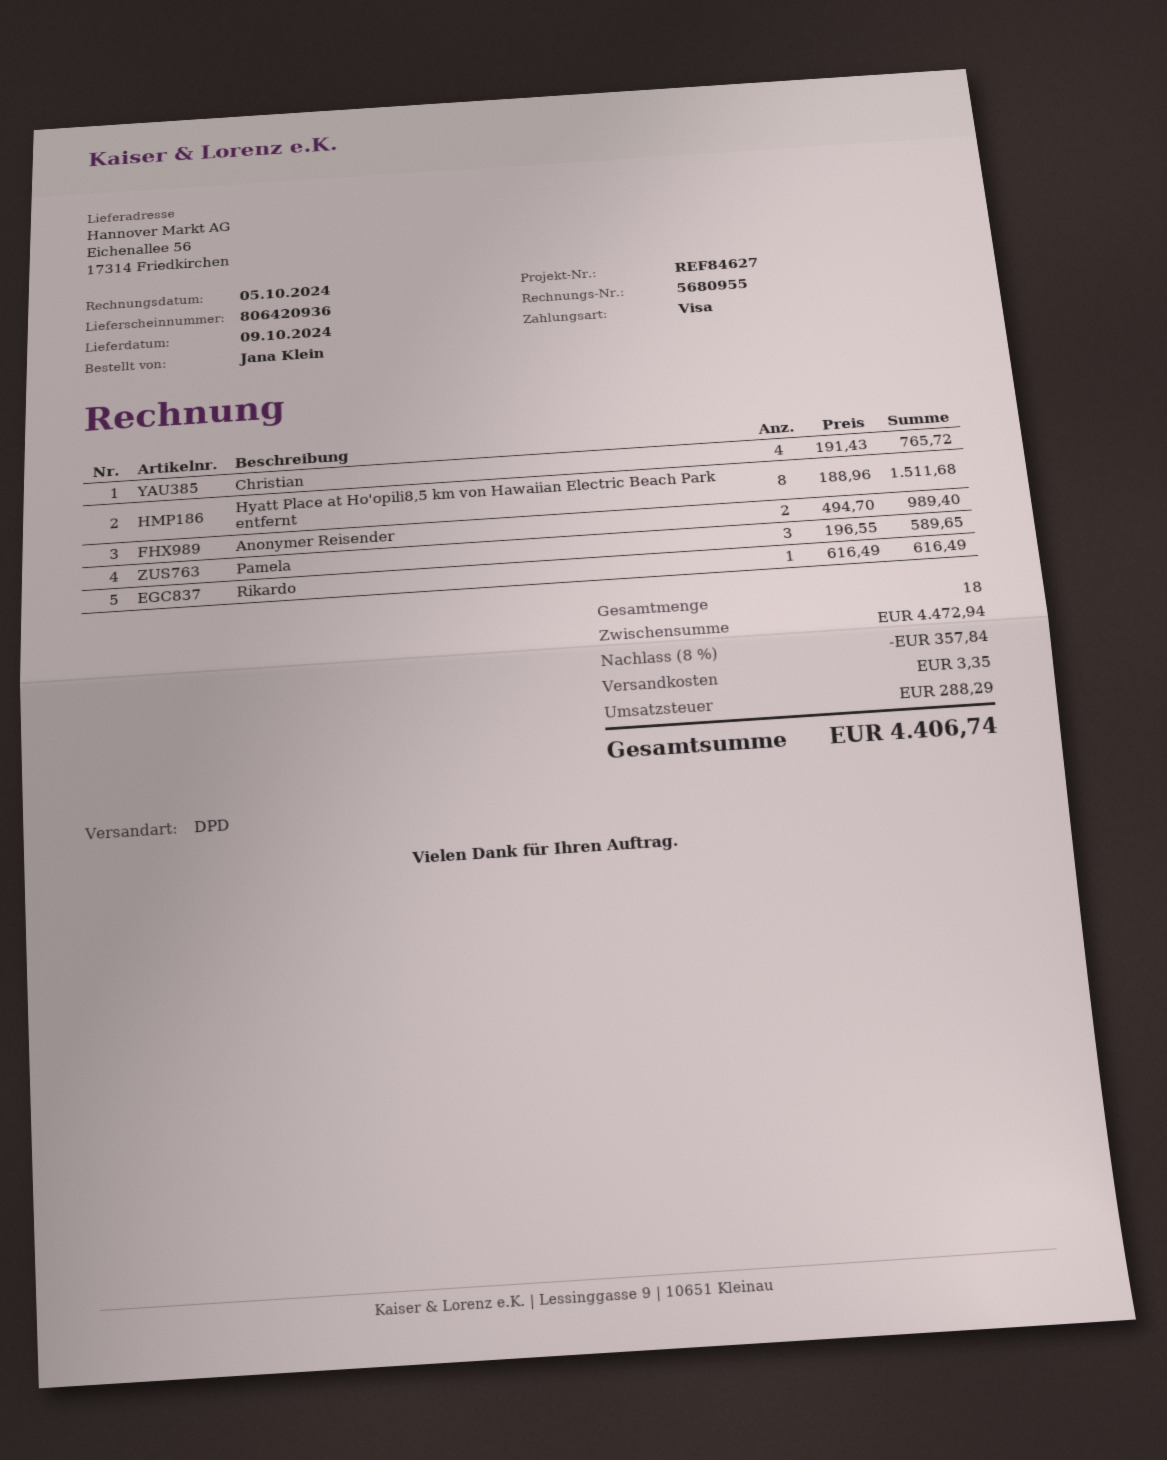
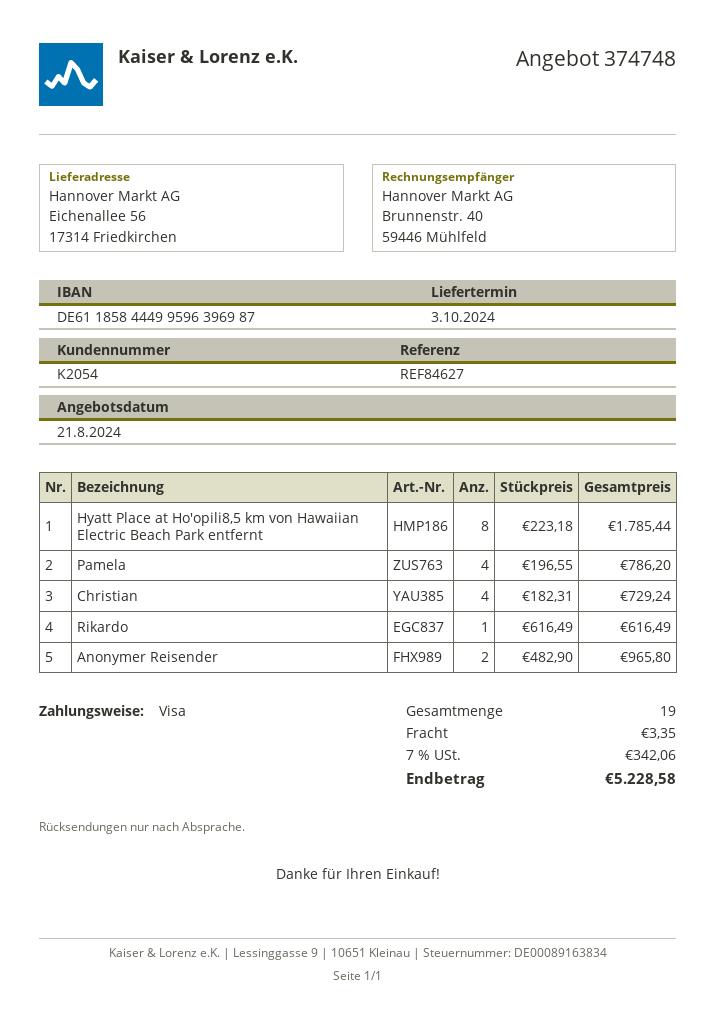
delivery date: 2024-10-09 -> 2024-10-03
Christian: 4 x 191.43 = 765.72 -> 4 x 182.31 = 729.24
Hyatt Place at Ho'opili8,5 km von Hawaiian Electric Beach Park entfernt: 8 x 188.96 = 1511.68 -> 8 x 223.18 = 1785.44
Anonymer Reisender: 2 x 494.70 = 989.40 -> 2 x 482.90 = 965.80
Pamela: 3 x 196.55 = 589.65 -> 4 x 196.55 = 786.20
total quantity: 18 -> 19
discount: 8% = 357.84 -> none
tax: 288.29 -> 342.06
total: 4406.74 -> 5228.58

